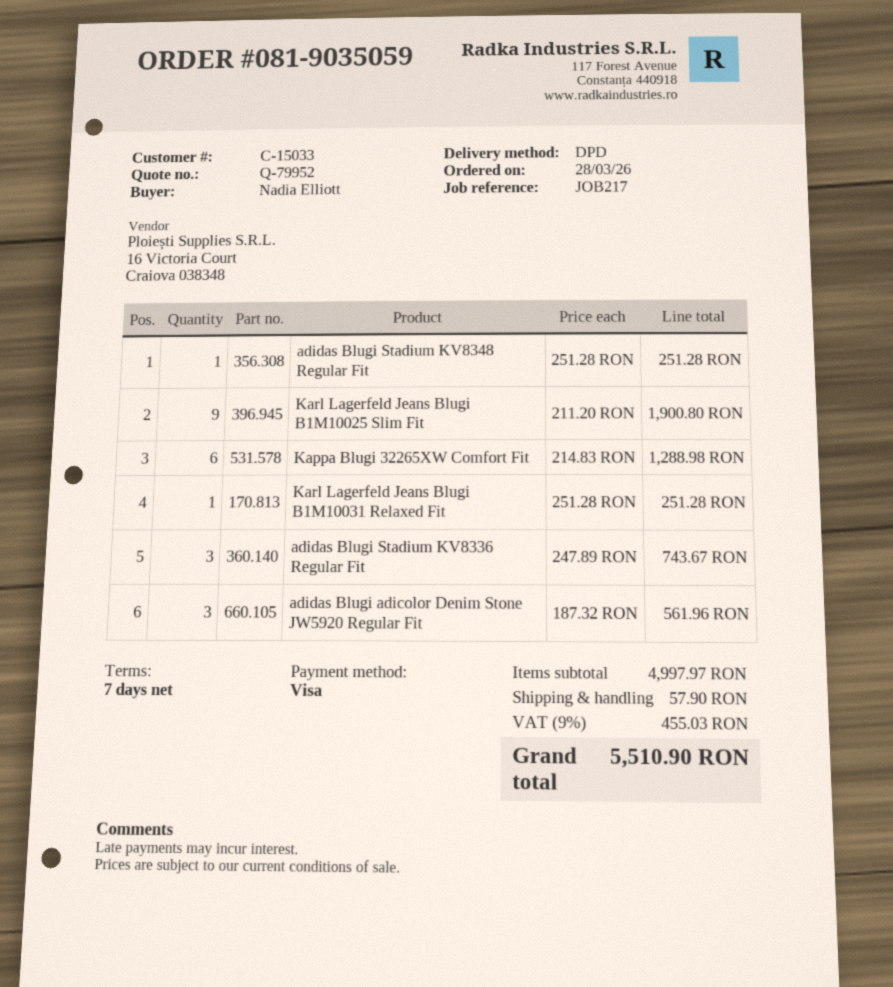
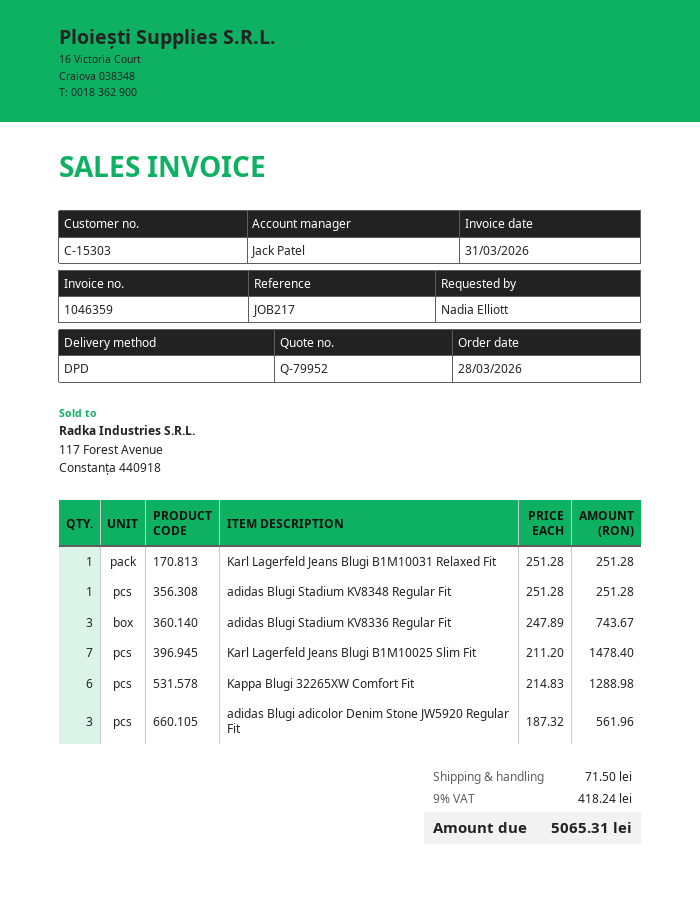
customer number: C-15033 -> C-15303
Karl Lagerfeld Jeans Blugi B1M10025 Slim Fit: 9 x 211.20 = 1900.80 -> 7 x 211.20 = 1478.40
shipping: 57.90 -> 71.50
tax: 9% = 455.03 -> 9% = 418.24
total: 5510.90 -> 5065.31

